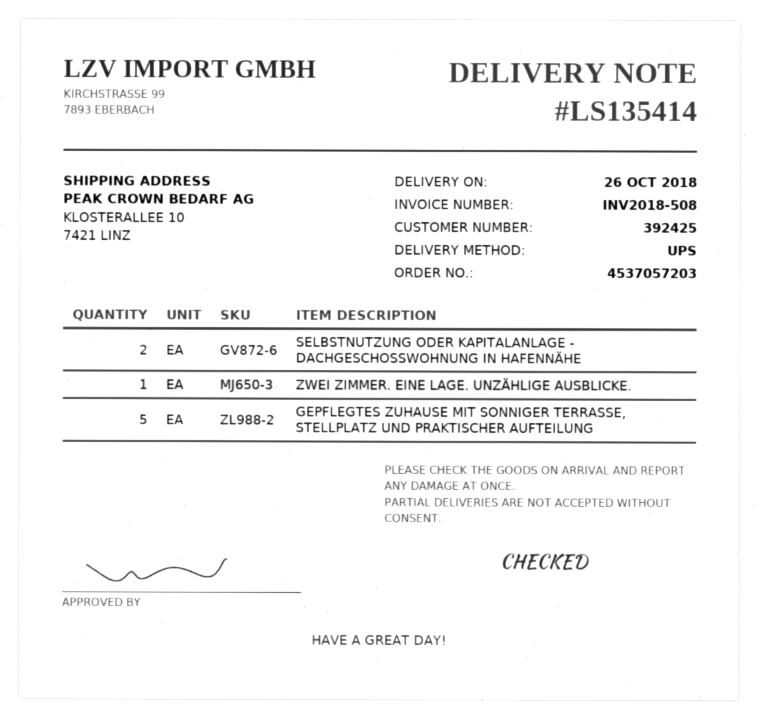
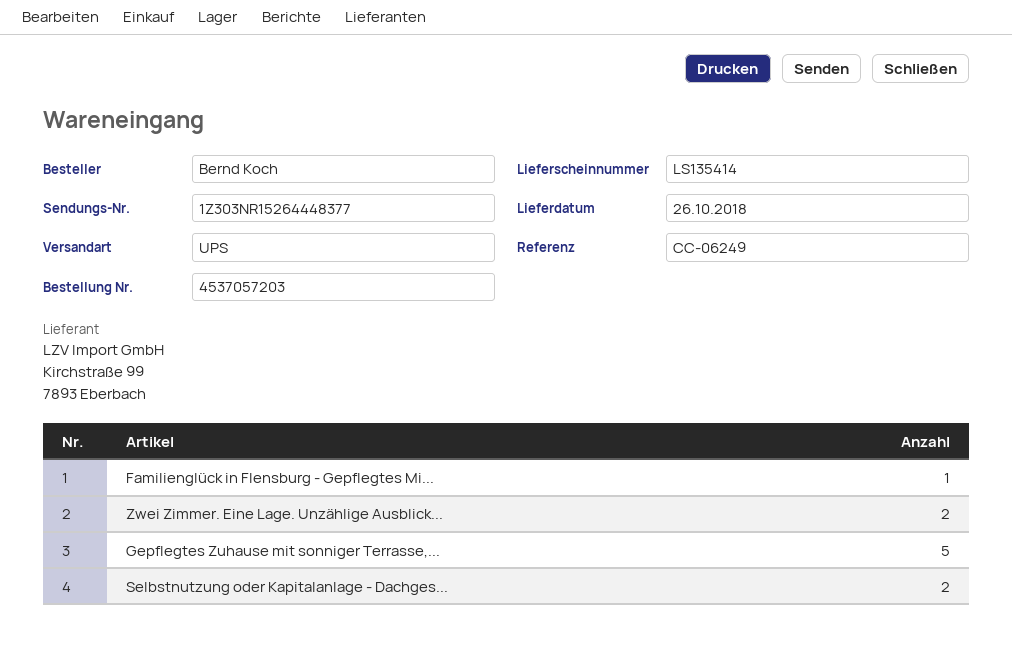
ZWEI ZIMMER. EINE LAGE. UNZÄHLIGE AUSBLICKE.: 1 -> 2
Familienglück in Flensburg - Gepflegtes Mi...: none -> 1

